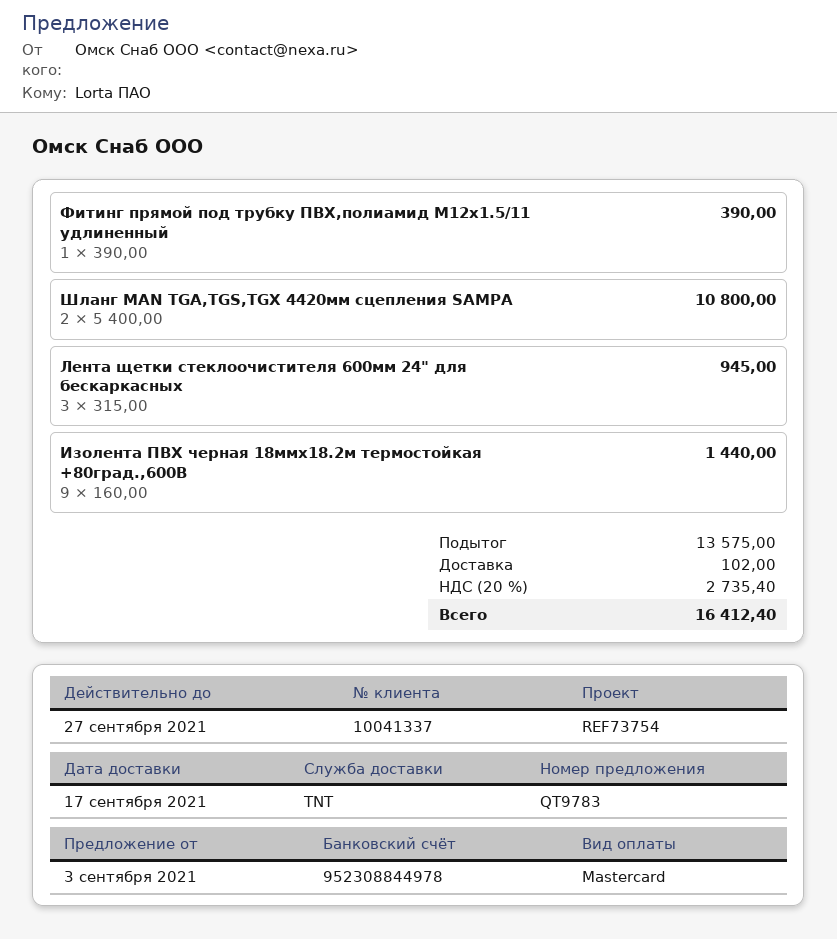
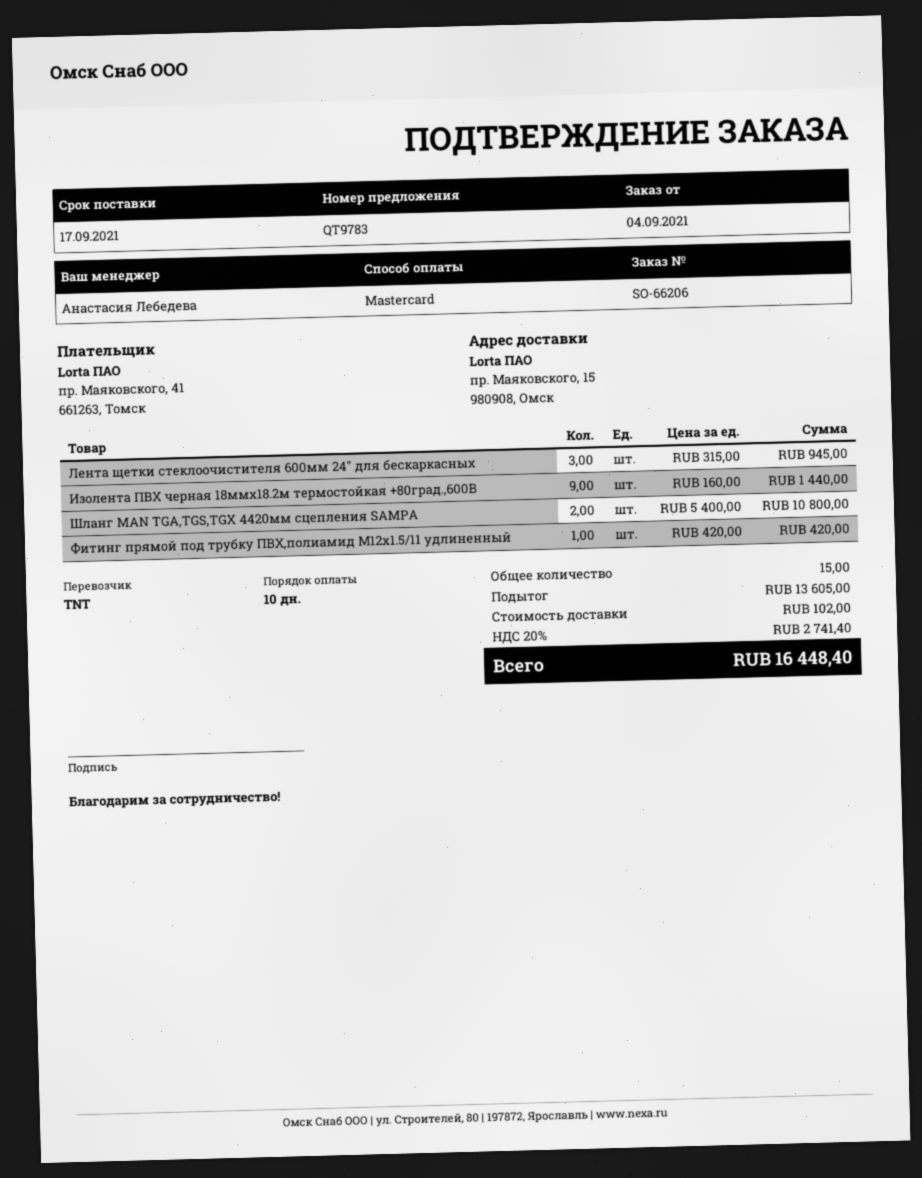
Фитинг прямой под трубку ПВХ,полиамид М12х1.5/11 удлиненный: 1 x 390.00 = 390.00 -> 1 x 420.00 = 420.00
subtotal: 13575.00 -> 13605.00
tax: 20% = 2735.40 -> 20% = 2741.40
total: 16412.40 -> 16448.40

